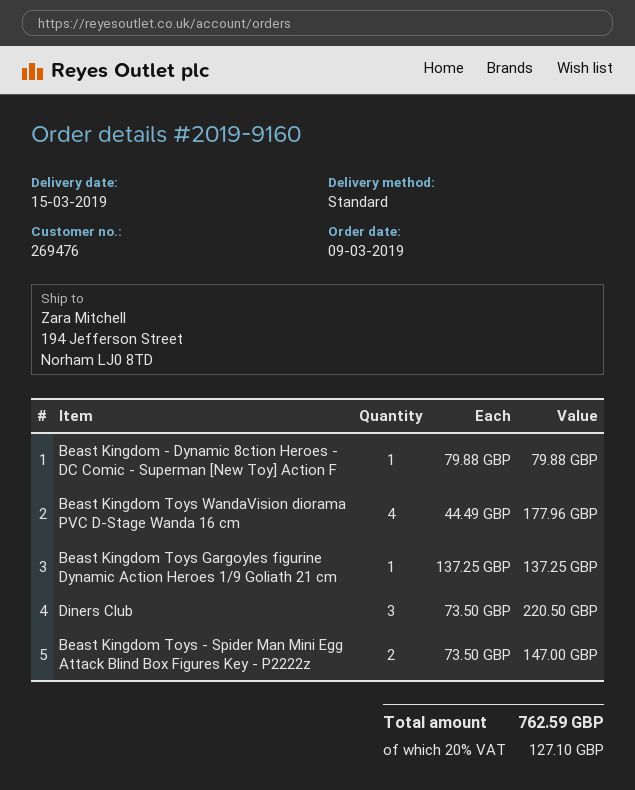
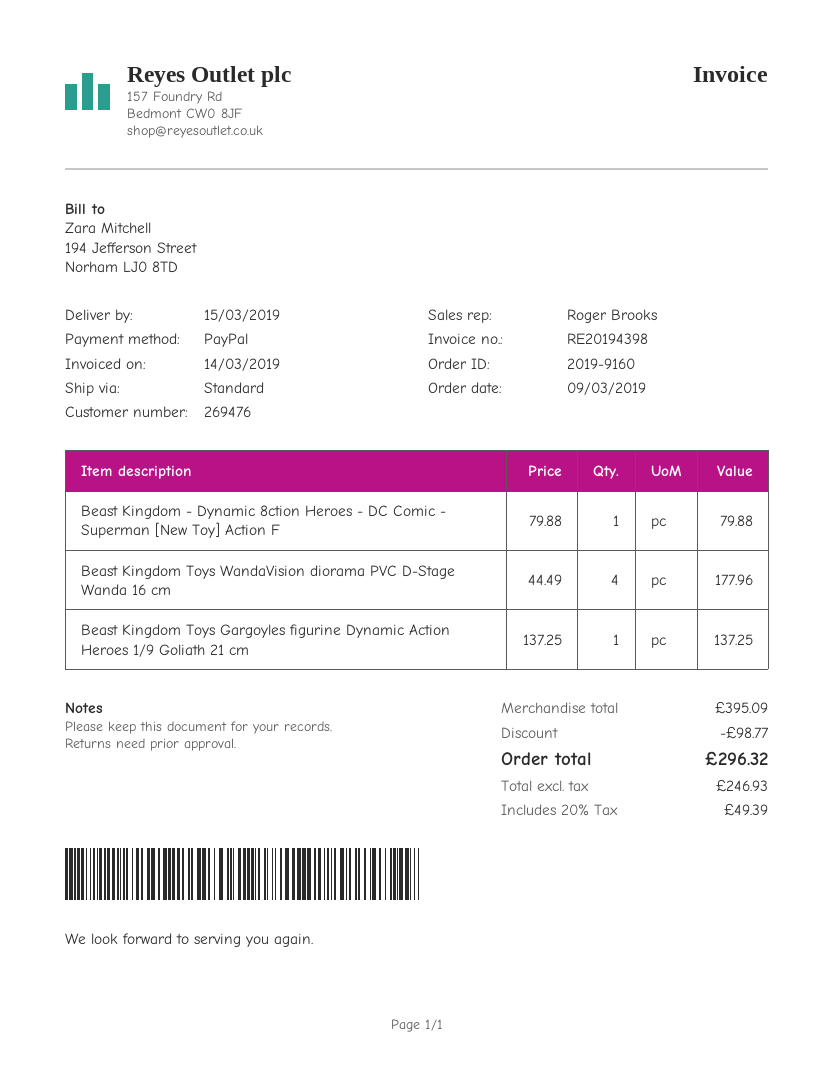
Diners Club: 3 x 73.50 = 220.50 -> none
Beast Kingdom Toys - Spider Man Mini Egg Attack Blind Box Figures Key - P2222z: 2 x 73.50 = 147.00 -> none
discount: none -> 98.77
tax: 20% = 127.10 -> 20% = 49.39
total: 762.59 -> 296.32

